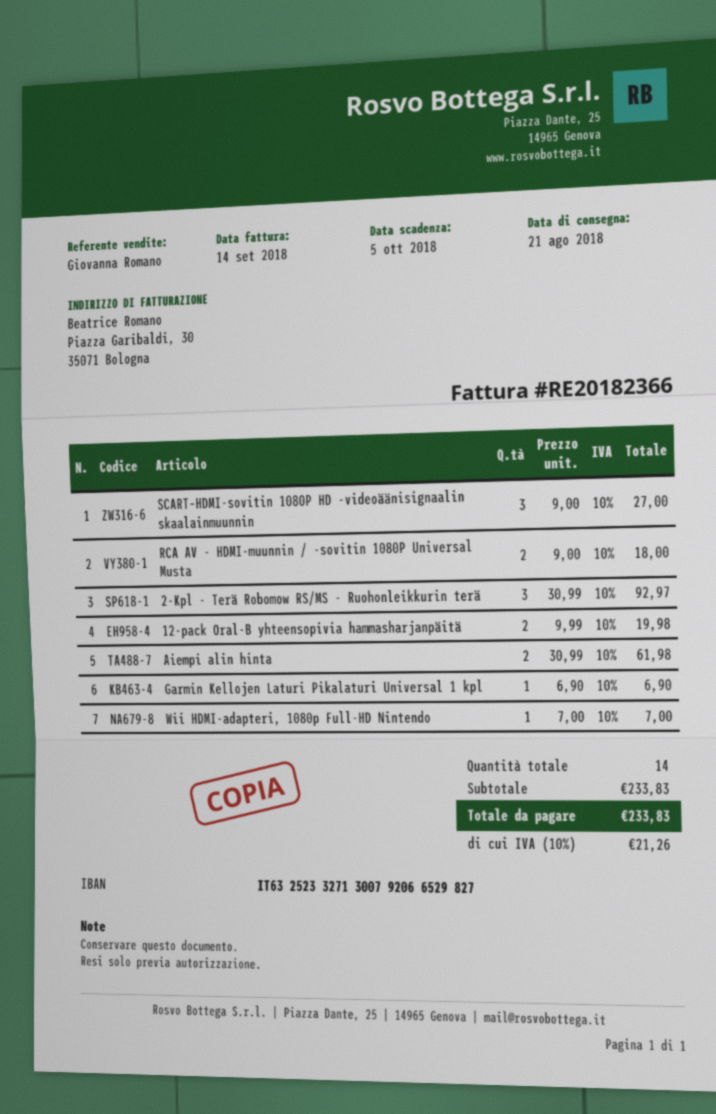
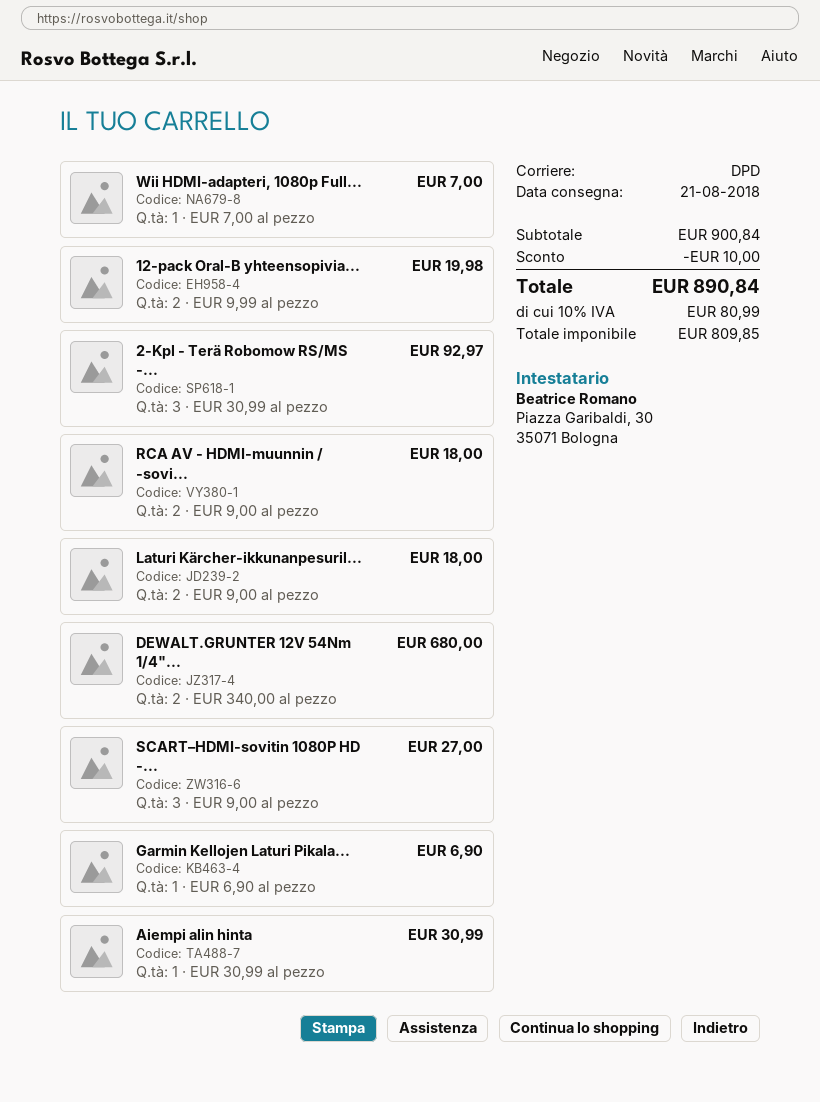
Aiempi alin hinta: 2 x 30.99 = 61.98 -> 1 x 30.99 = 30.99
Laturi Kärcher-ikkunanpesuril...: none -> 2 x 9.00 = 18.00
DEWALT.GRUNTER 12V 54Nm 1/4"...: none -> 2 x 340.00 = 680.00
subtotal: 233.83 -> 900.84
discount: none -> 10.00
tax: 10% = 21.26 -> 10% = 80.99
total: 233.83 -> 890.84

